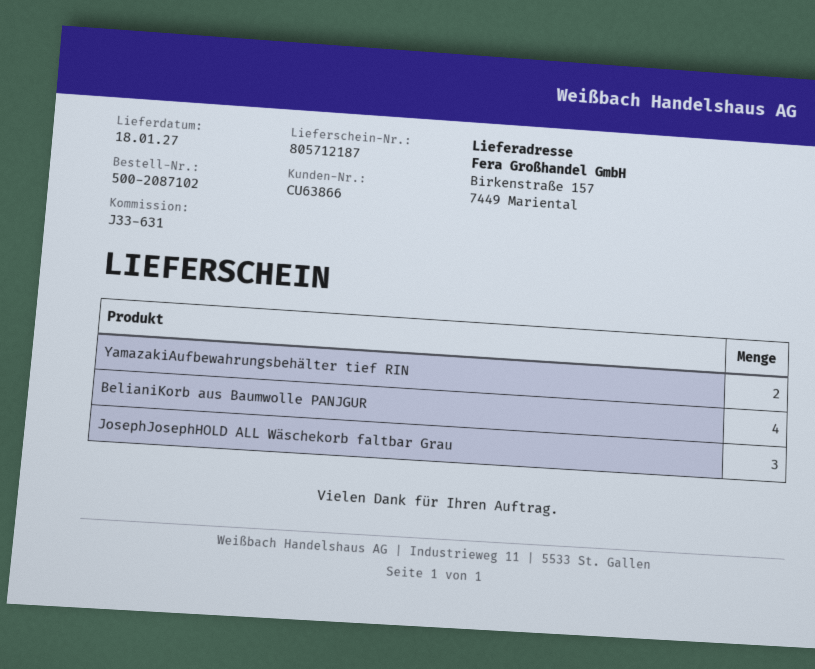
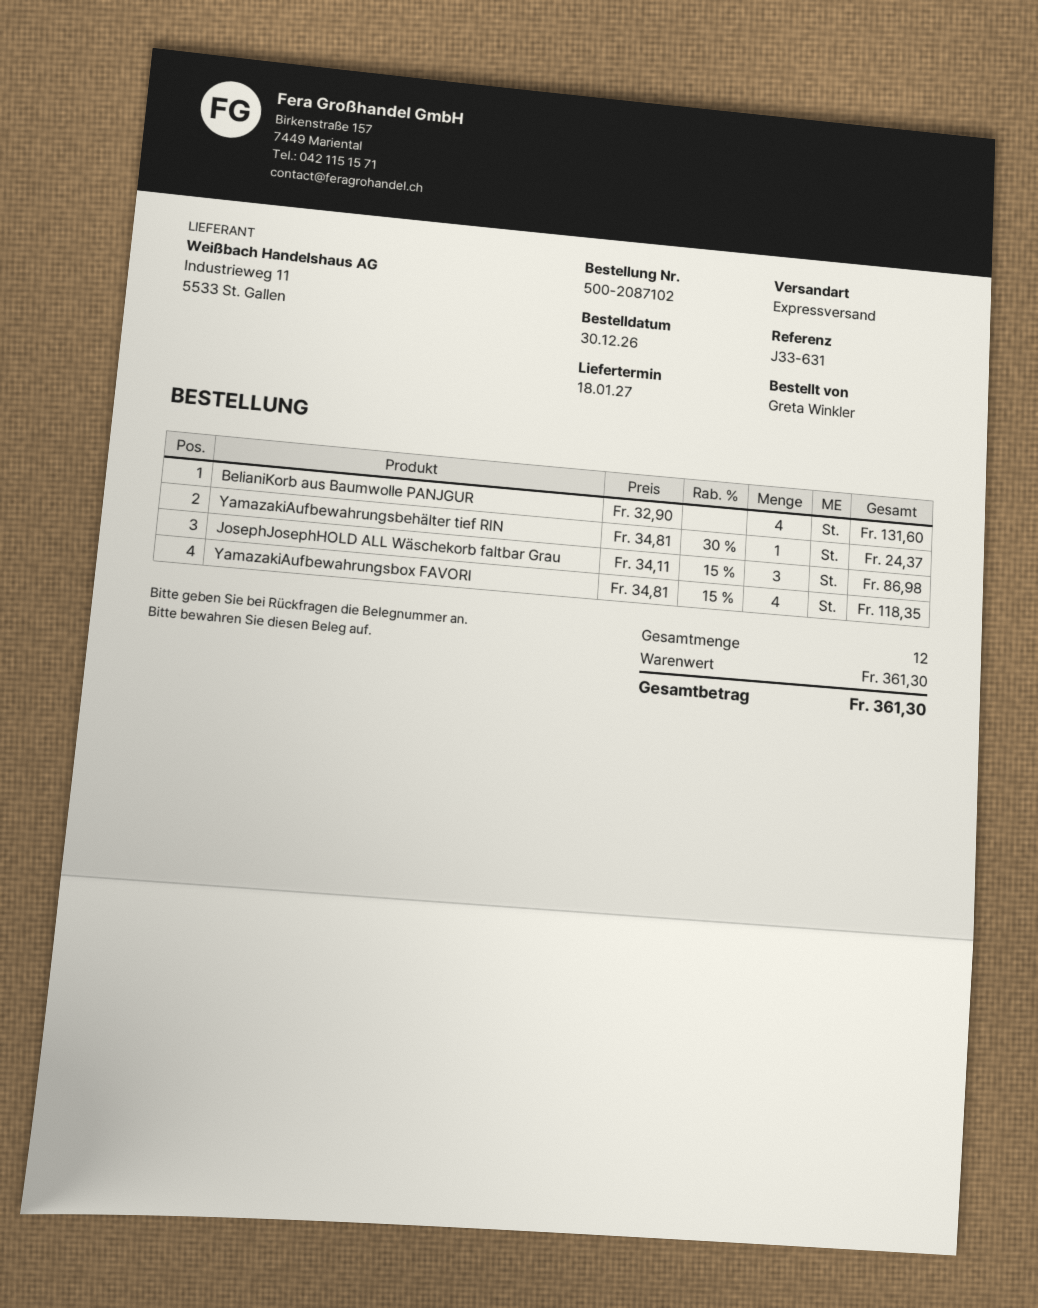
YamazakiAufbewahrungsbehälter tief RIN: 2 -> 1
YamazakiAufbewahrungsbox FAVORI: none -> 4

